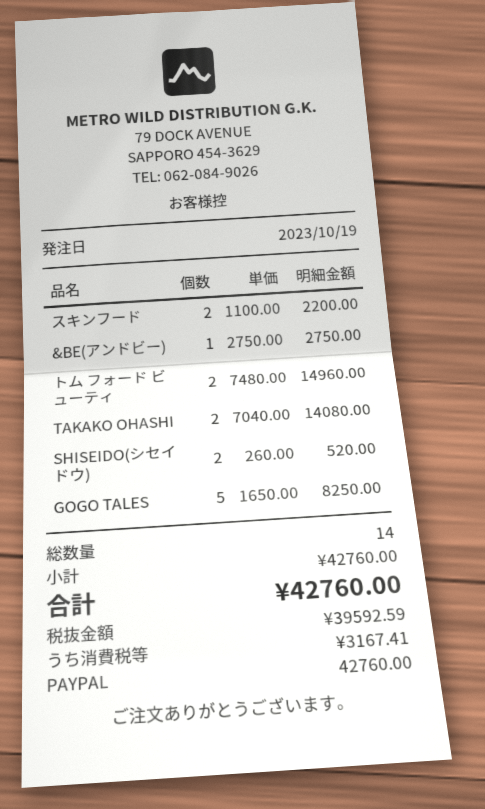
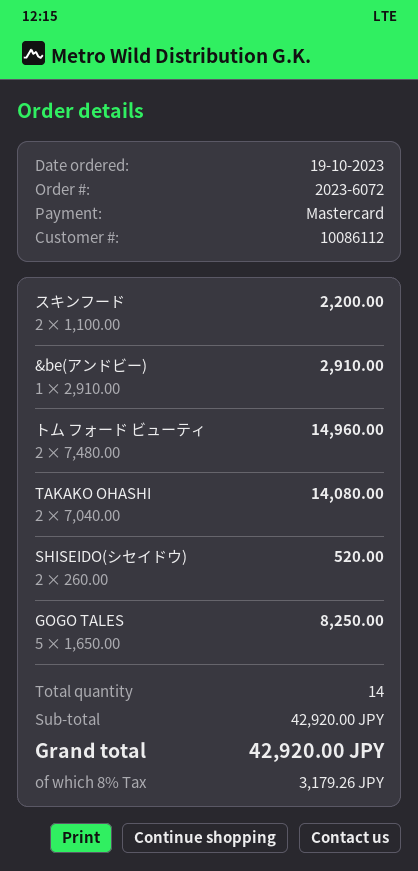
payment method: PayPal -> Mastercard
&BE(アンドビー): 1 x 2750.00 = 2750.00 -> 1 x 2910.00 = 2910.00
subtotal: 42760.00 -> 42920.00
tax: 3167.41 -> 3179.26
total: 42760.00 -> 42920.00

